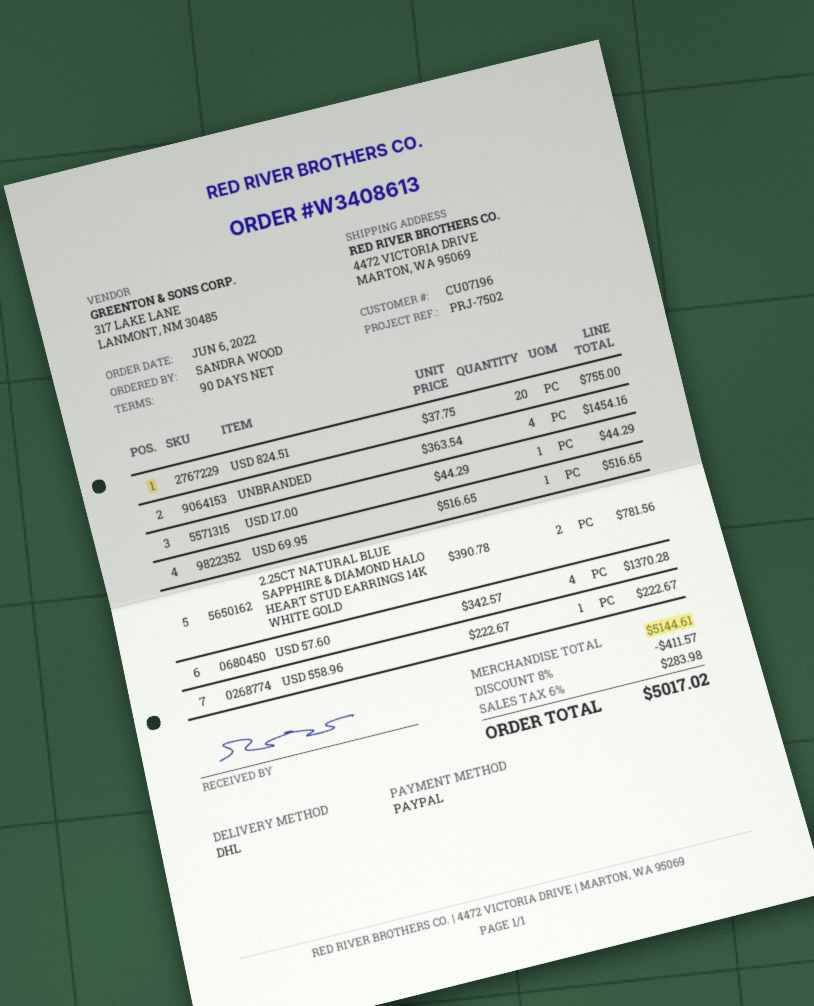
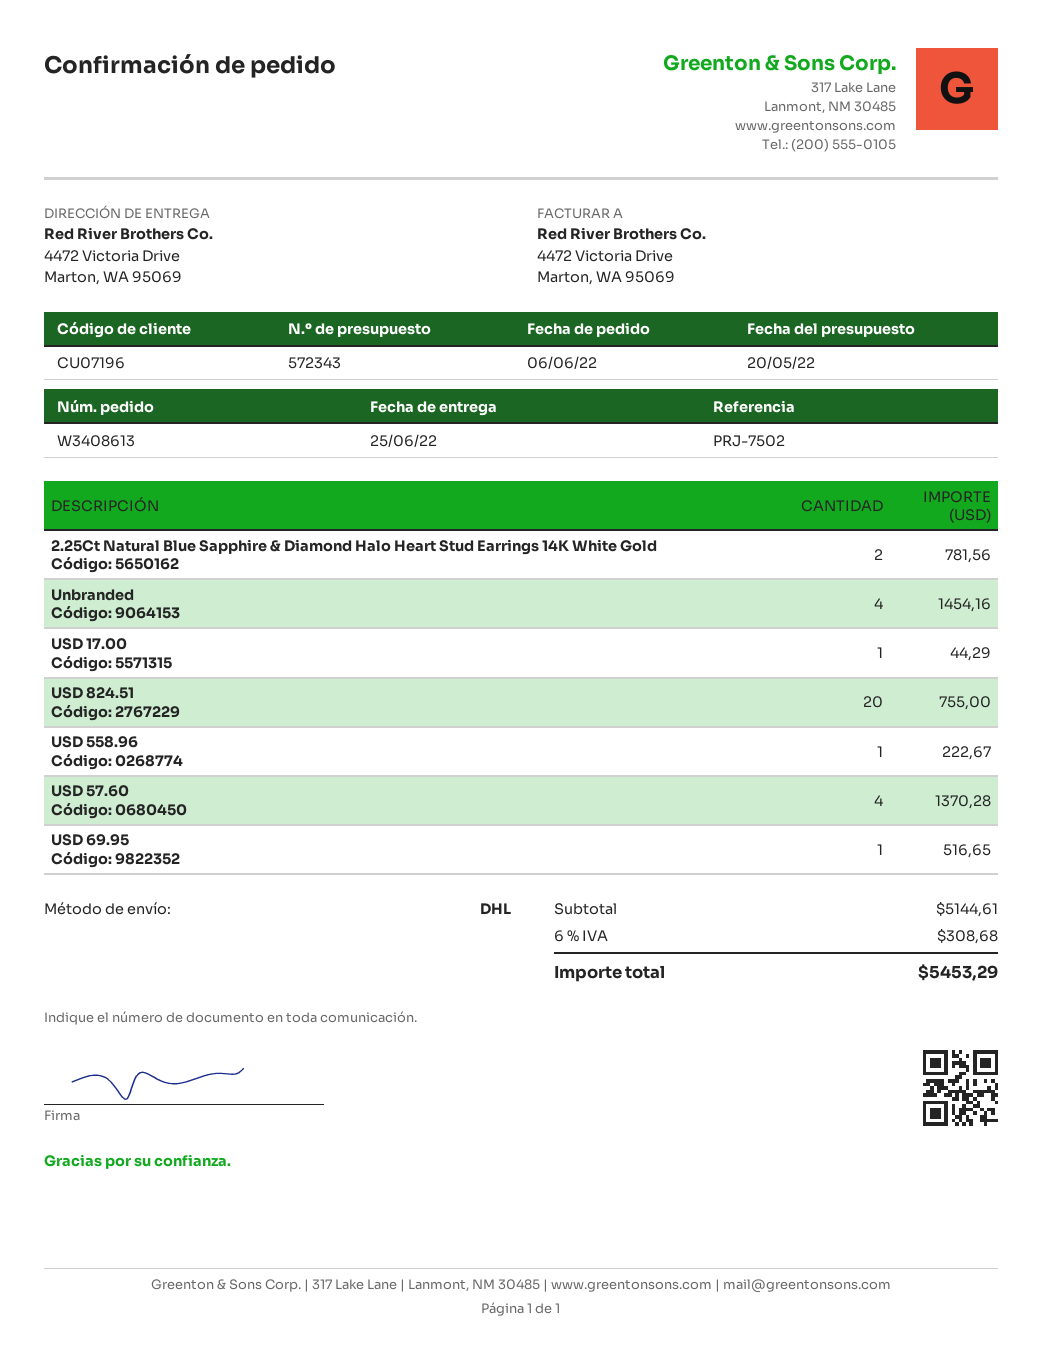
discount: 8% = 411.57 -> none
tax: 6% = 283.98 -> 6% = 308.68
total: 5017.02 -> 5453.29

